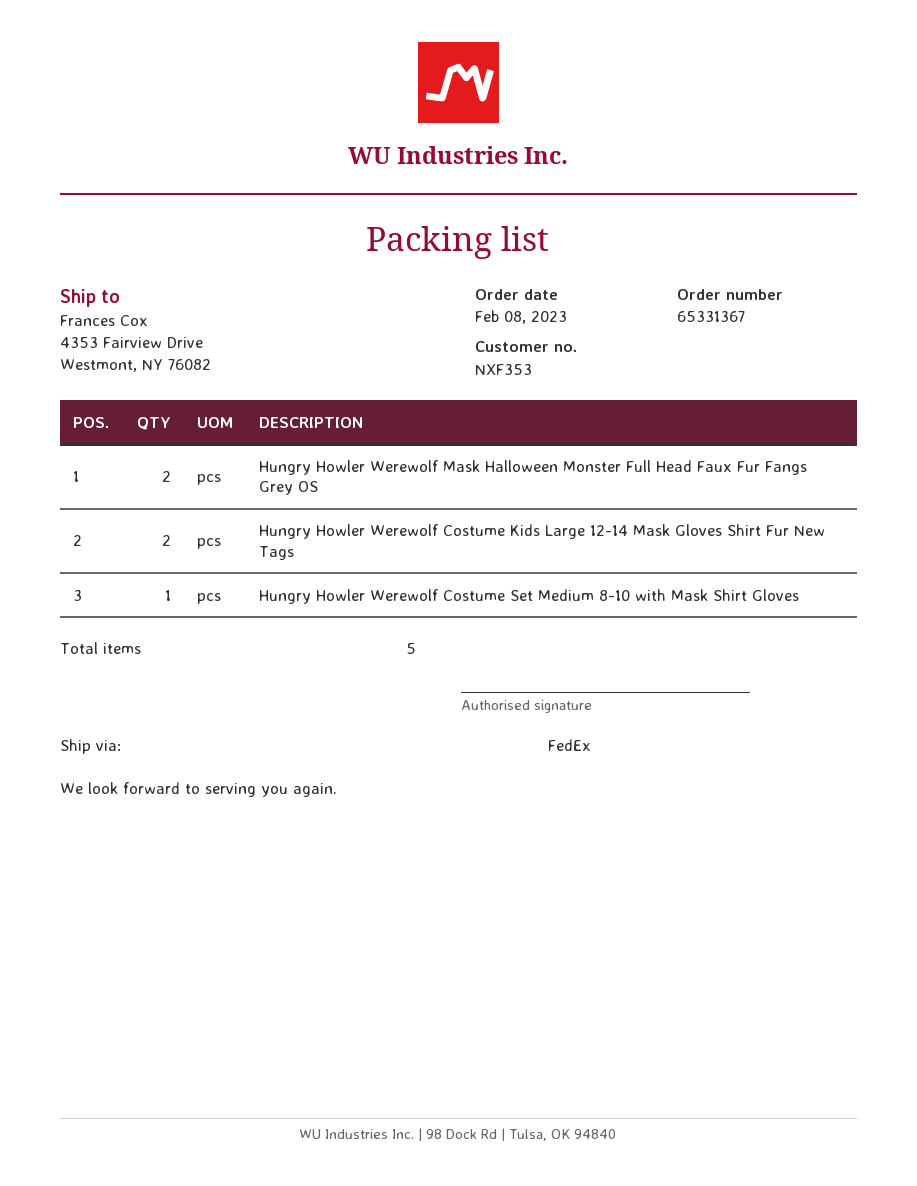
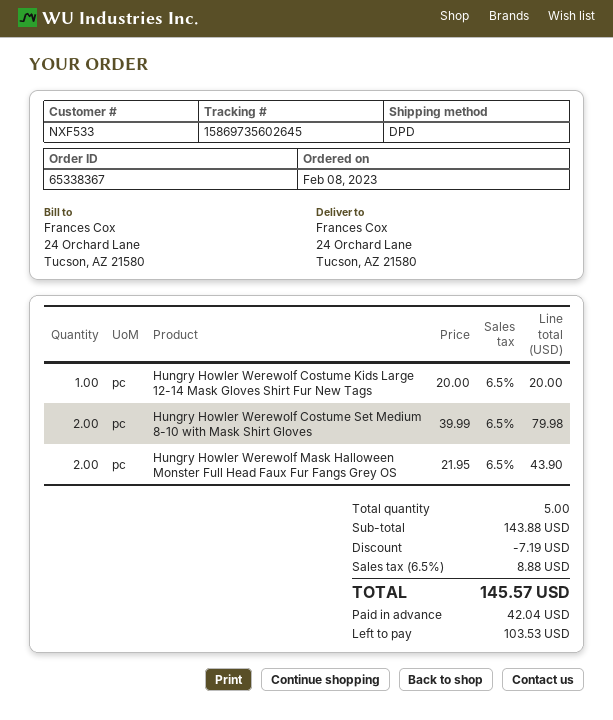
order number: 65331367 -> 65338367
customer number: NXF353 -> NXF533
shipping method: FedEx -> DPD
ship to: 4353 Fairview Drive, Westmont, NY 76082 -> 24 Orchard Lane, Tucson, AZ 21580
Hungry Howler Werewolf Costume Kids Large 12-14 Mask Gloves Shirt Fur New Tags: 2 -> 1
Hungry Howler Werewolf Costume Set Medium 8-10 with Mask Shirt Gloves: 1 -> 2

